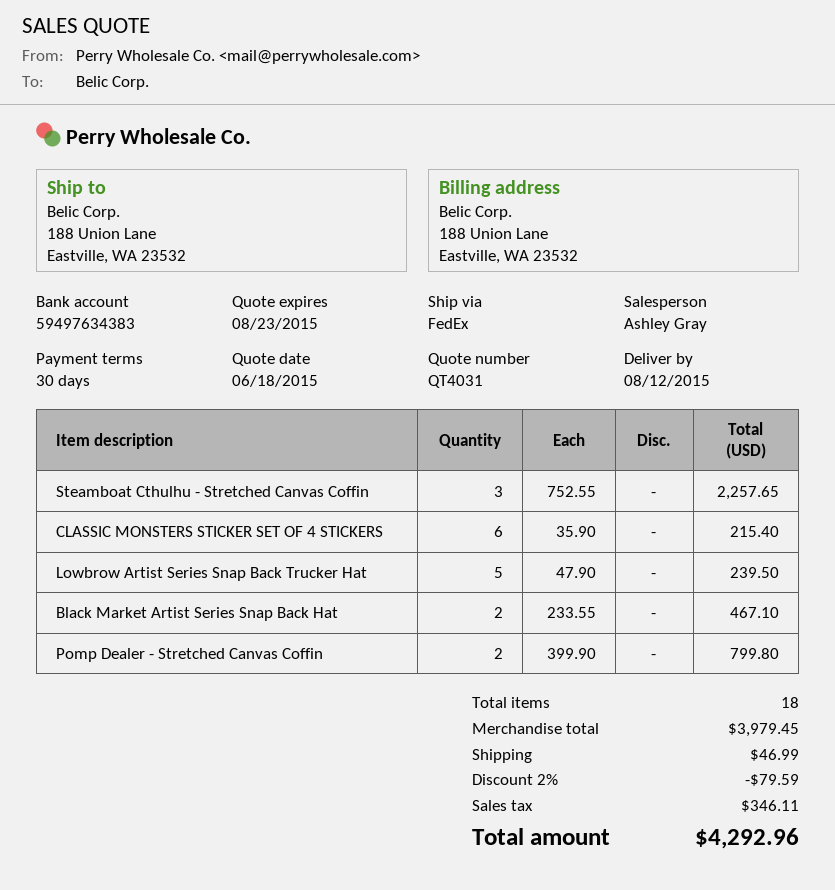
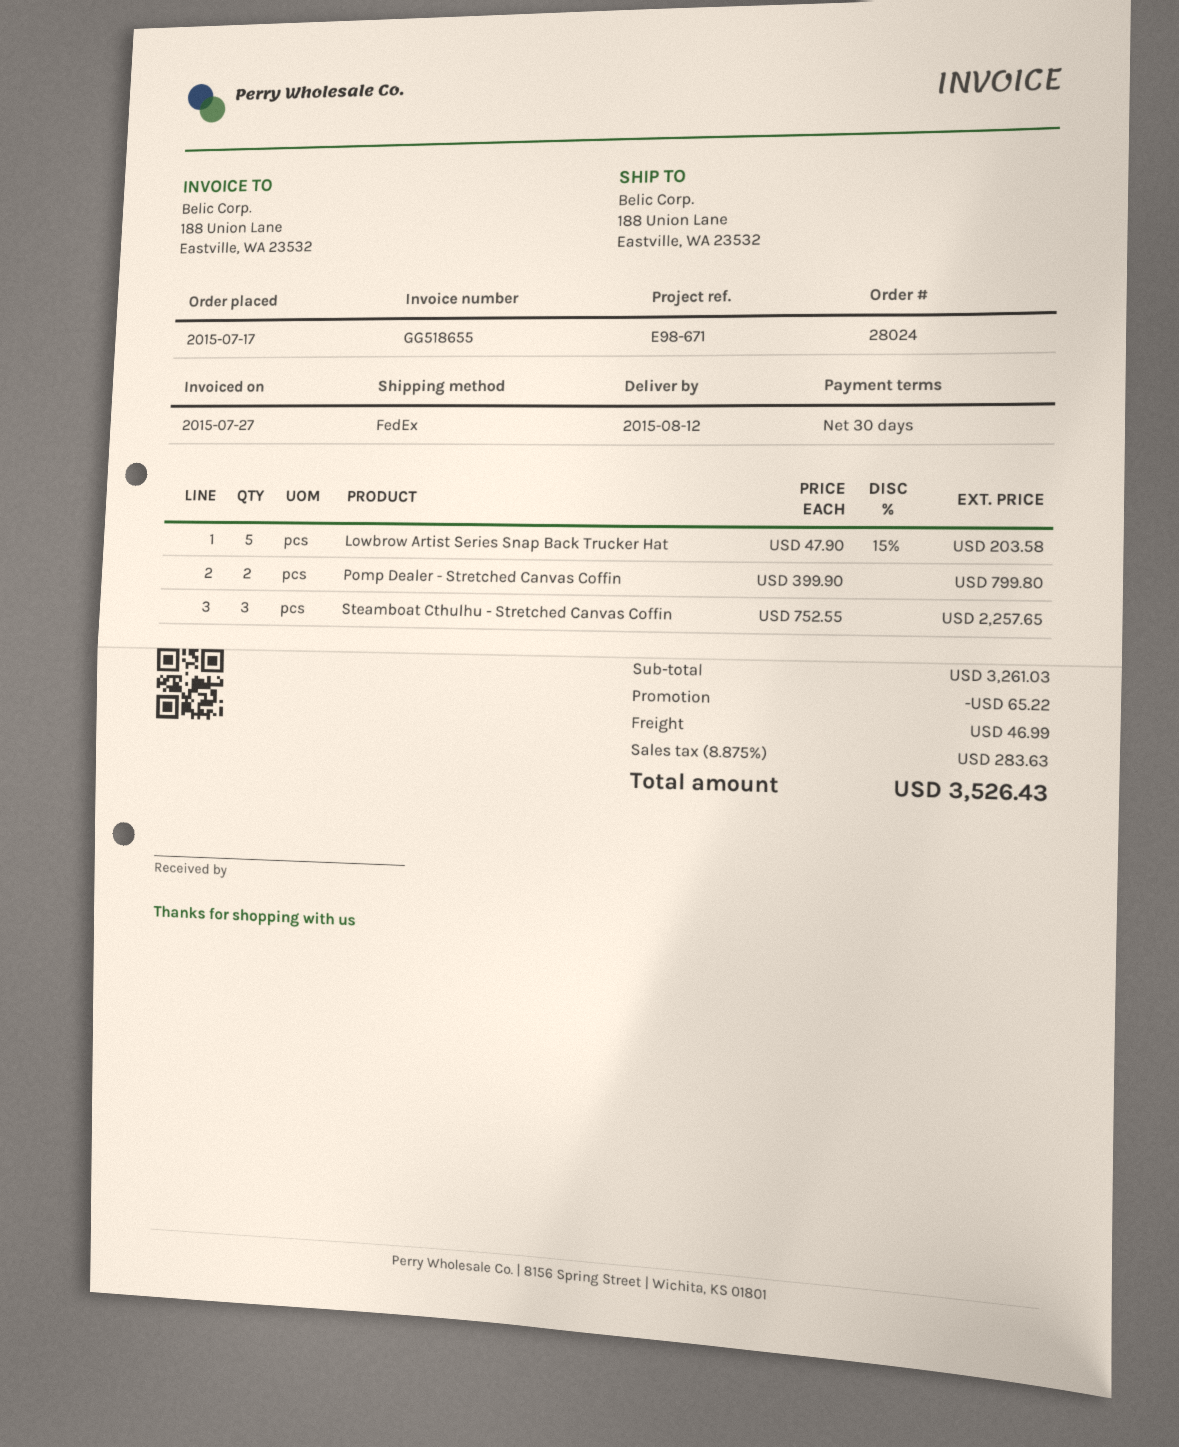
CLASSIC MONSTERS STICKER SET OF 4 STICKERS: 6 x 35.90 = 215.40 -> none
Lowbrow Artist Series Snap Back Trucker Hat: 5 x 47.90 = 239.50 -> 5 x 47.90 - 15% = 203.58
Black Market Artist Series Snap Back Hat: 2 x 233.55 = 467.10 -> none
subtotal: 3979.45 -> 3261.03
discount: 79.59 -> 65.22
tax: 346.11 -> 283.63
total: 4292.96 -> 3526.43

